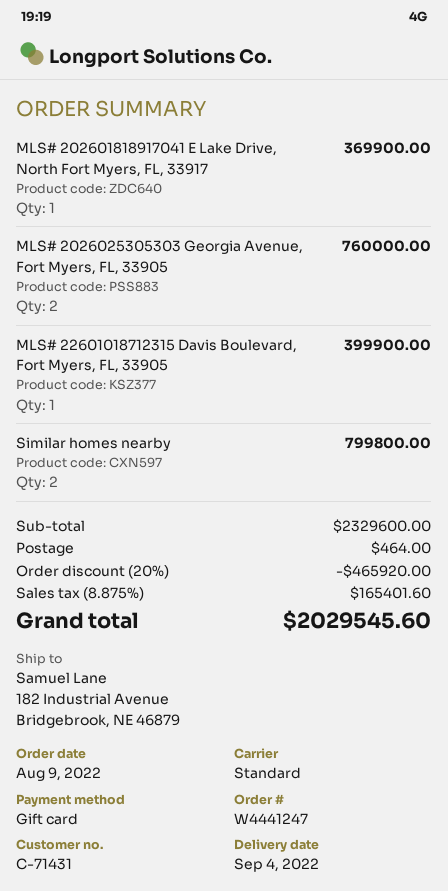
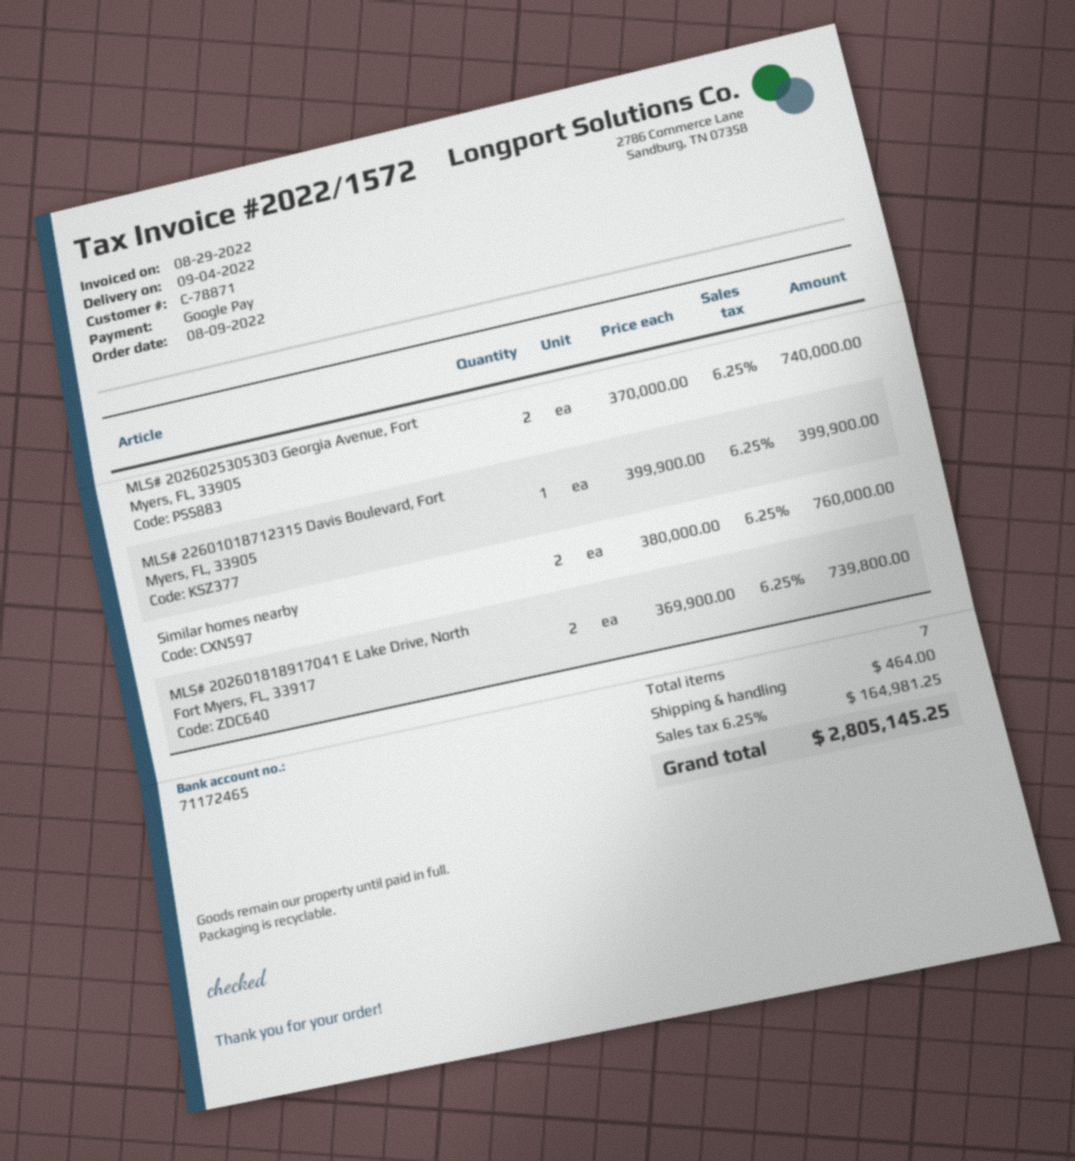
customer number: C-71431 -> C-78871
payment method: gift card -> Google Pay
MLS# 202601818917041 E Lake Drive, North Fort Myers, FL, 33917: 1 for 369900.00 -> 2 for 739800.00
MLS# 2026025305303 Georgia Avenue, Fort Myers, FL, 33905: 2 for 760000.00 -> 2 for 740000.00
Similar homes nearby: 2 for 799800.00 -> 2 for 760000.00
discount: 20% = 465920.00 -> none
tax: 8.875% = 165401.60 -> 6.25% = 164981.25
total: 2029545.60 -> 2805145.25

